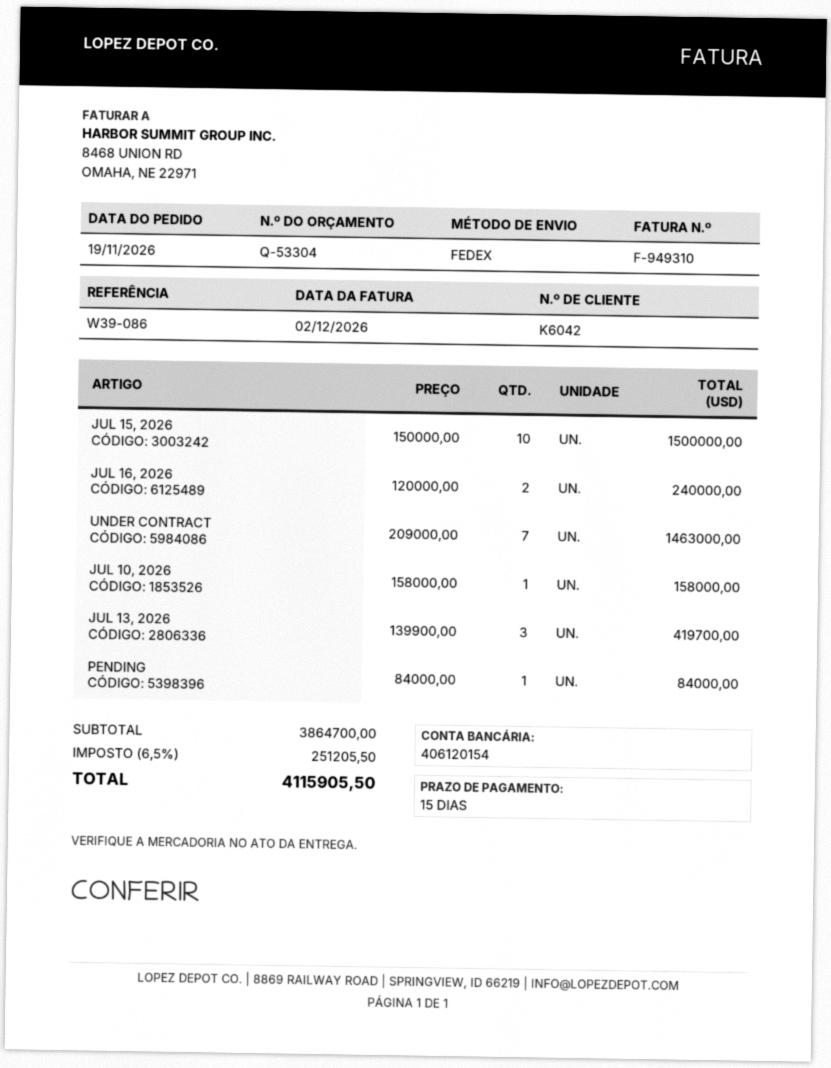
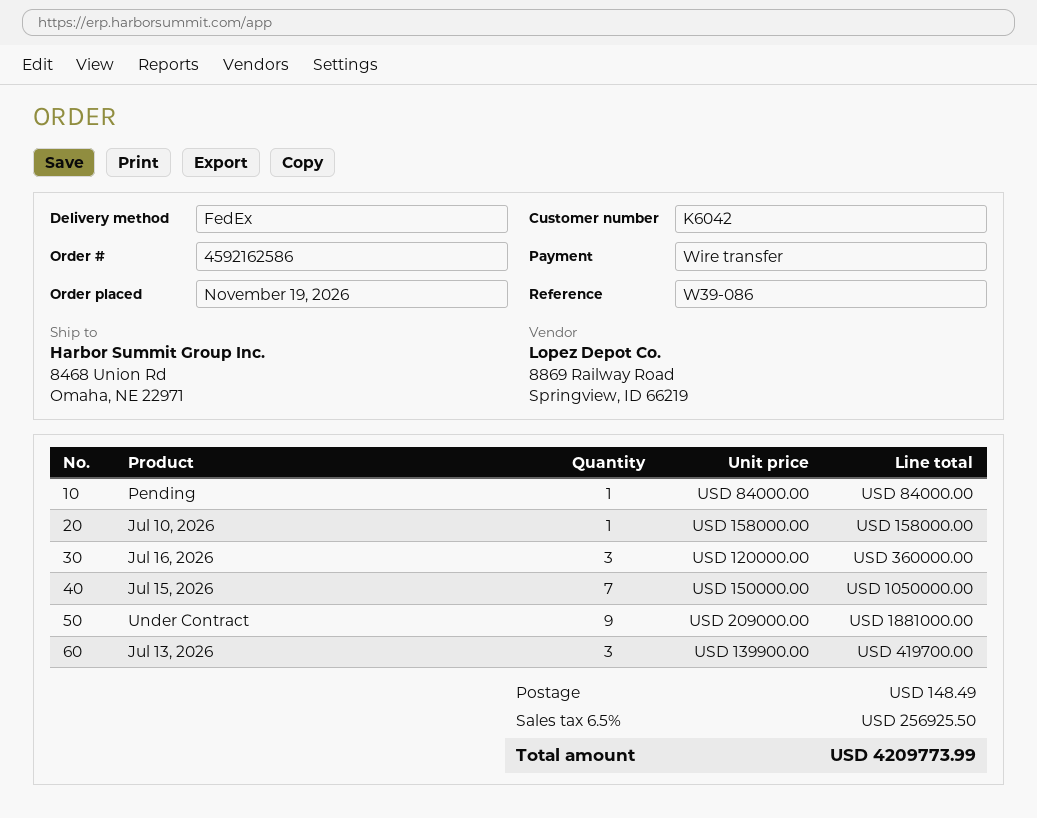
JUL 15, 2026: 10 x 150000.00 = 1500000.00 -> 7 x 150000.00 = 1050000.00
JUL 16, 2026: 2 x 120000.00 = 240000.00 -> 3 x 120000.00 = 360000.00
UNDER CONTRACT: 7 x 209000.00 = 1463000.00 -> 9 x 209000.00 = 1881000.00
shipping: none -> 148.49
tax: 6.5% = 251205.50 -> 6.5% = 256925.50
total: 4115905.50 -> 4209773.99

